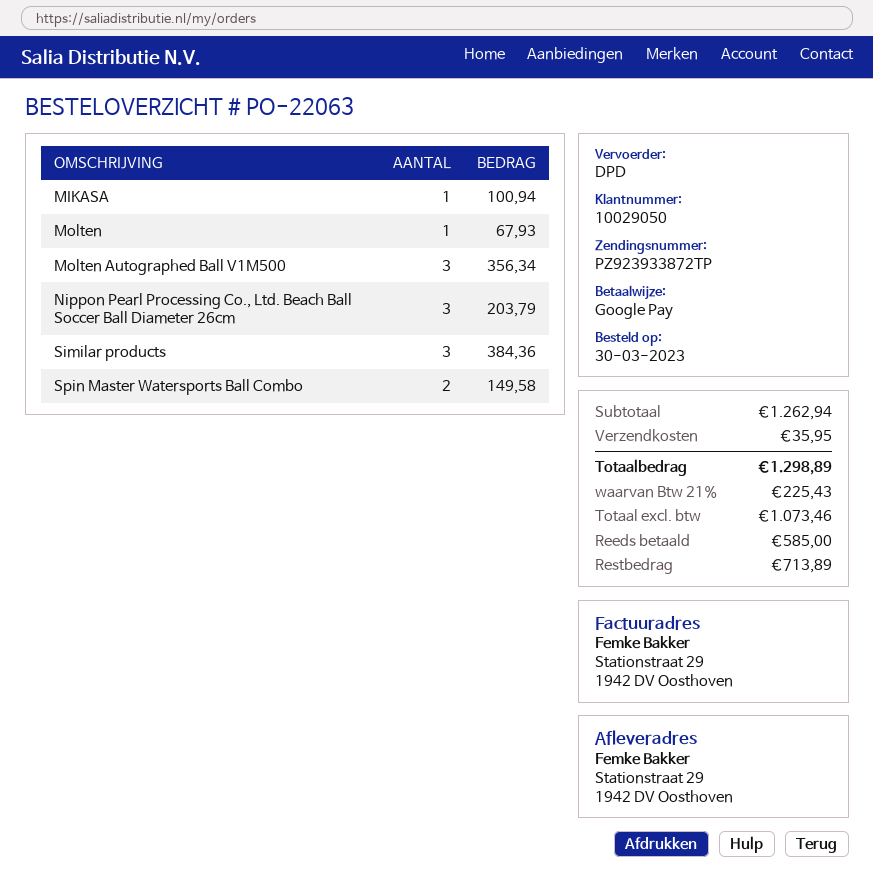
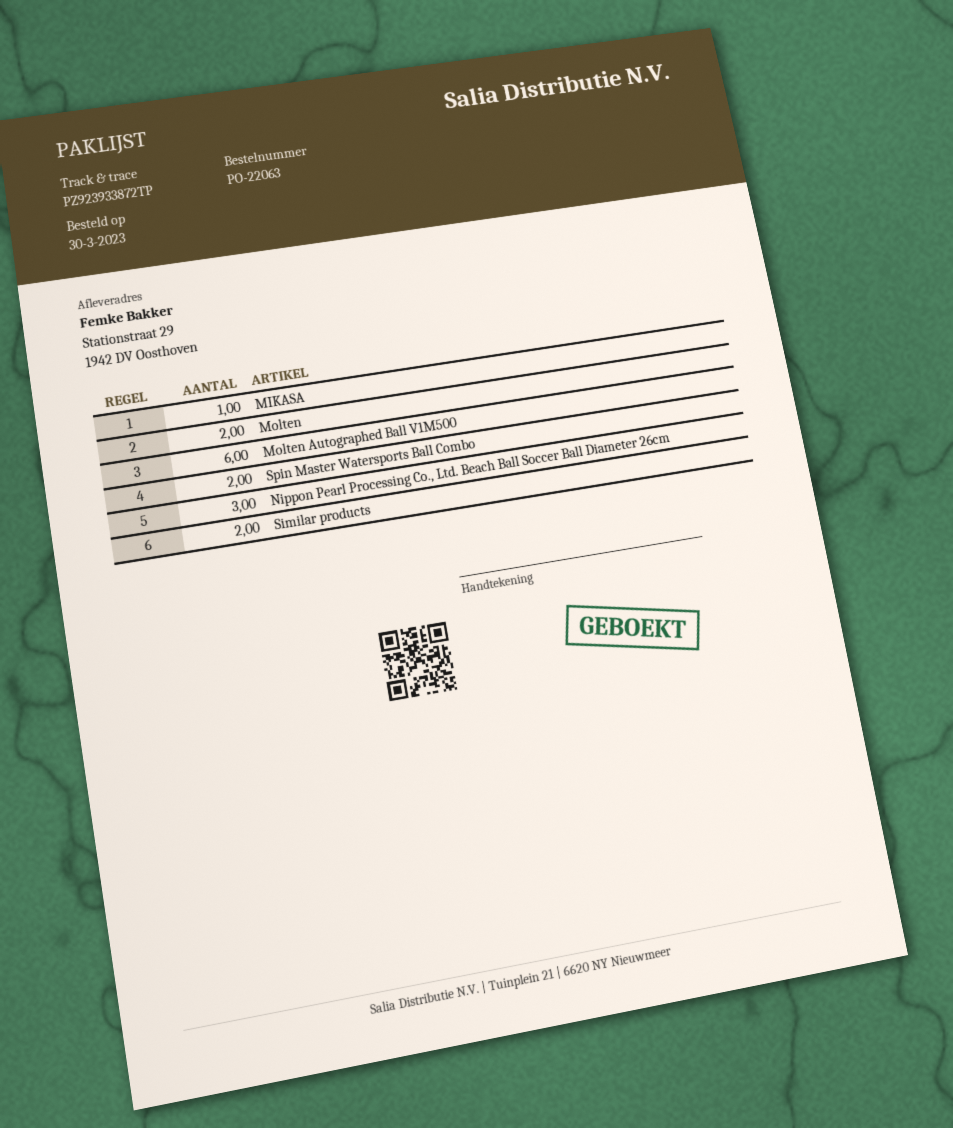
Molten: 1 -> 2
Molten Autographed Ball V1M500: 3 -> 6
Similar products: 3 -> 2

